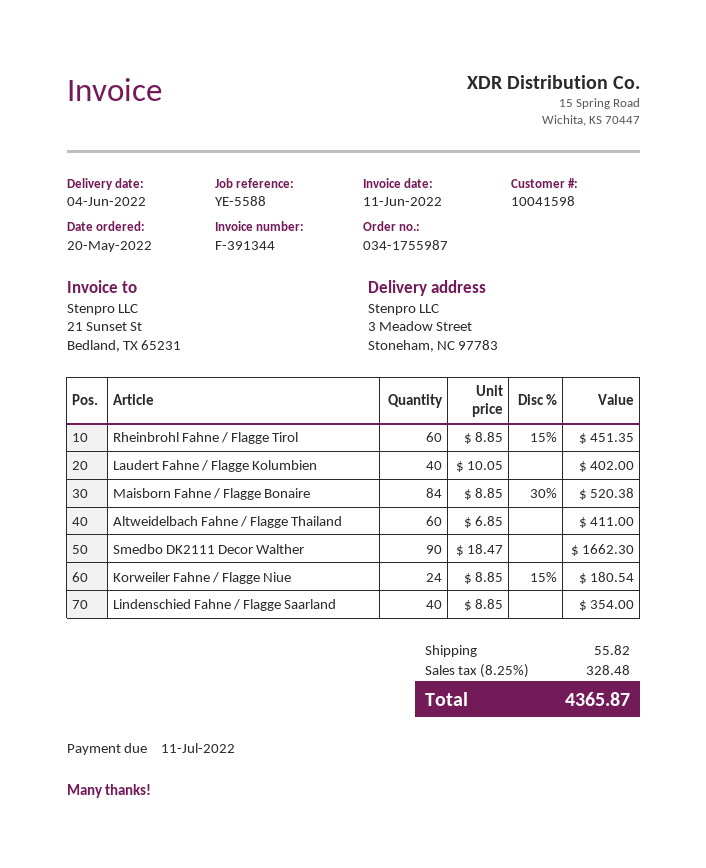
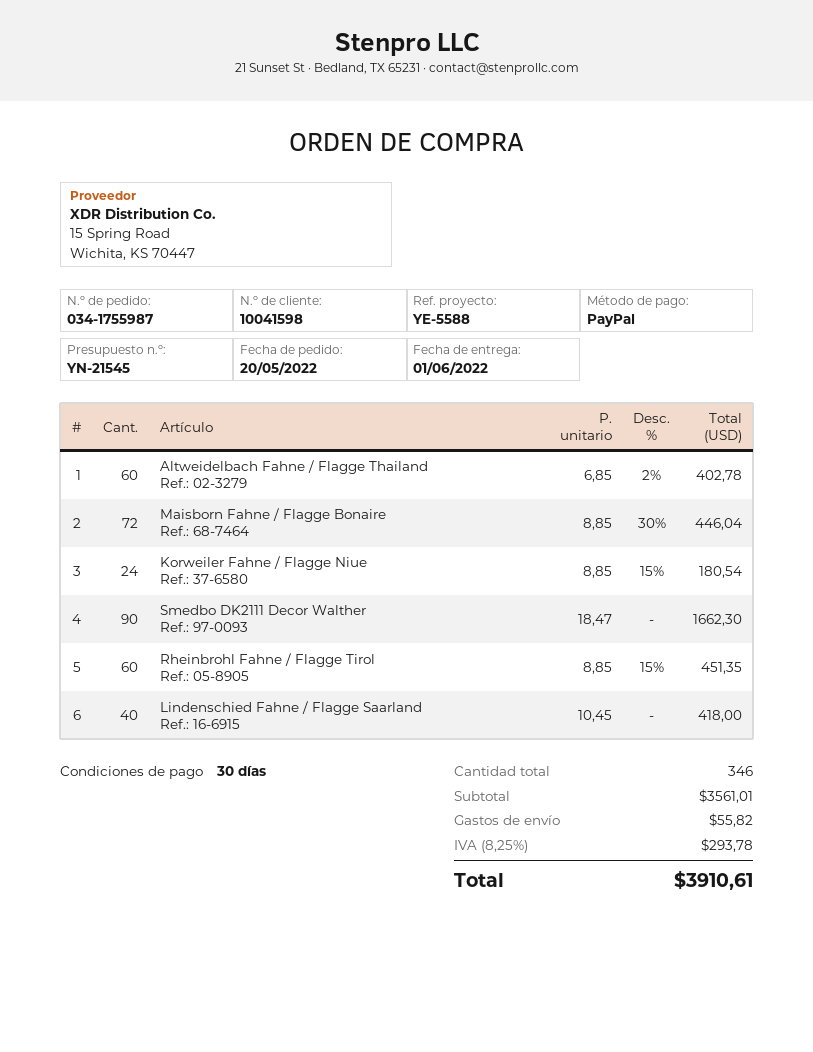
delivery date: 2022-06-04 -> 2022-06-01
Laudert Fahne / Flagge Kolumbien: 40 x 10.05 = 402.00 -> none
Maisborn Fahne / Flagge Bonaire: 84 x 8.85 - 30% = 520.38 -> 72 x 8.85 - 30% = 446.04
Altweidelbach Fahne / Flagge Thailand: 60 x 6.85 = 411.00 -> 60 x 6.85 - 2% = 402.78
Lindenschied Fahne / Flagge Saarland: 40 x 8.85 = 354.00 -> 40 x 10.45 = 418.00
tax: 8.25% = 328.48 -> 8.25% = 293.78
total: 4365.87 -> 3910.61

